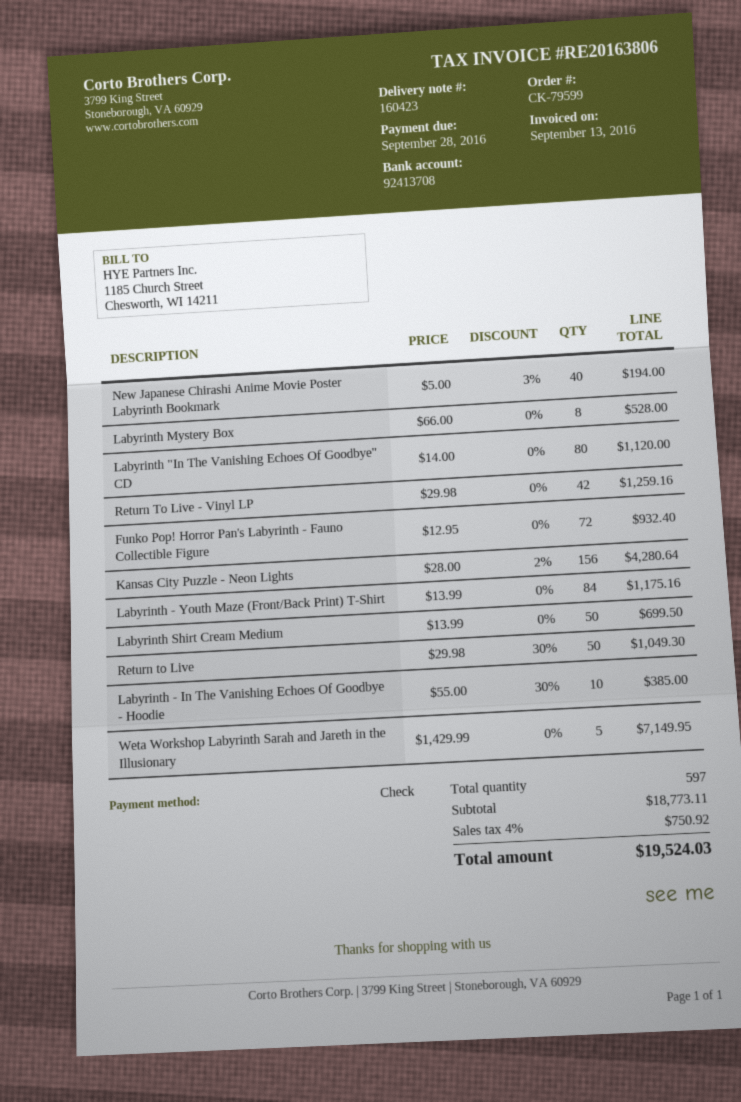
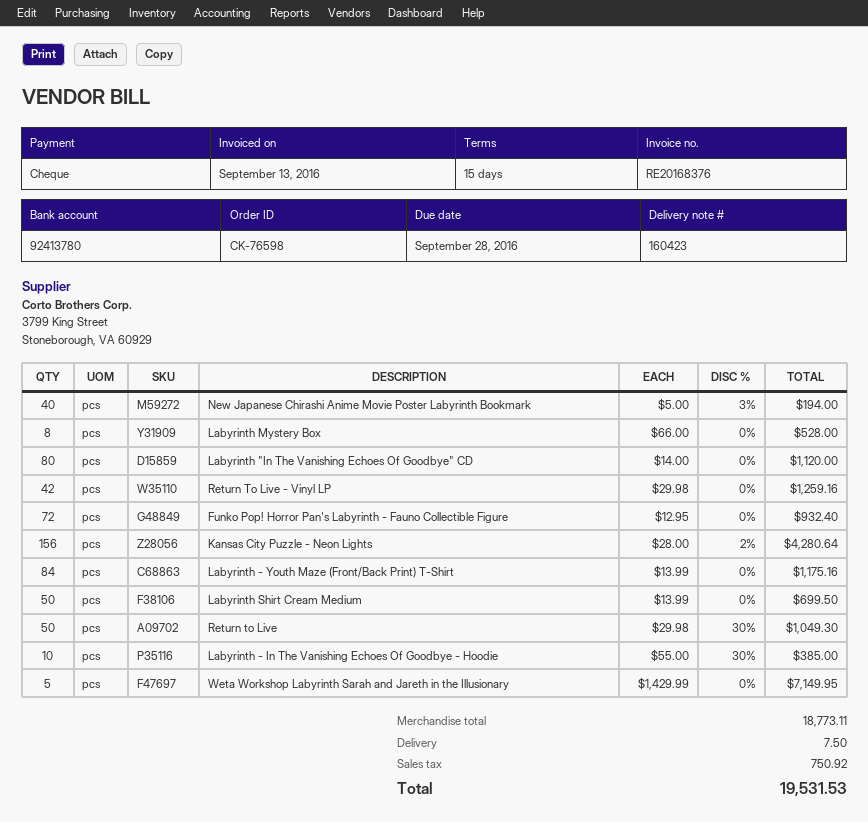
order number: CK-79599 -> CK-76598
invoice number: RE20163806 -> RE20168376
bank account: 92413708 -> 92413780
shipping: none -> 7.50
total: 19524.03 -> 19531.53

